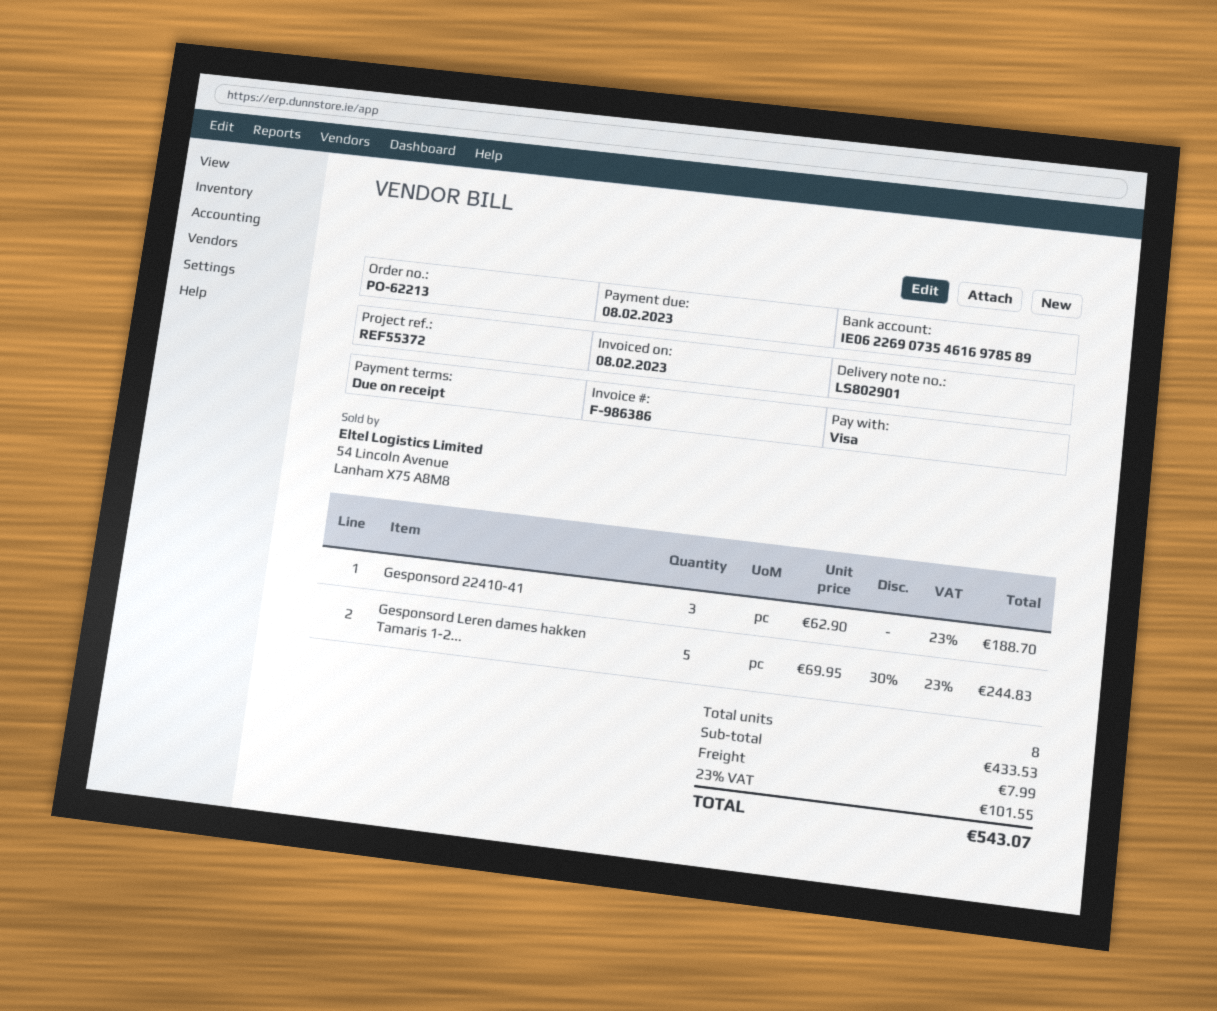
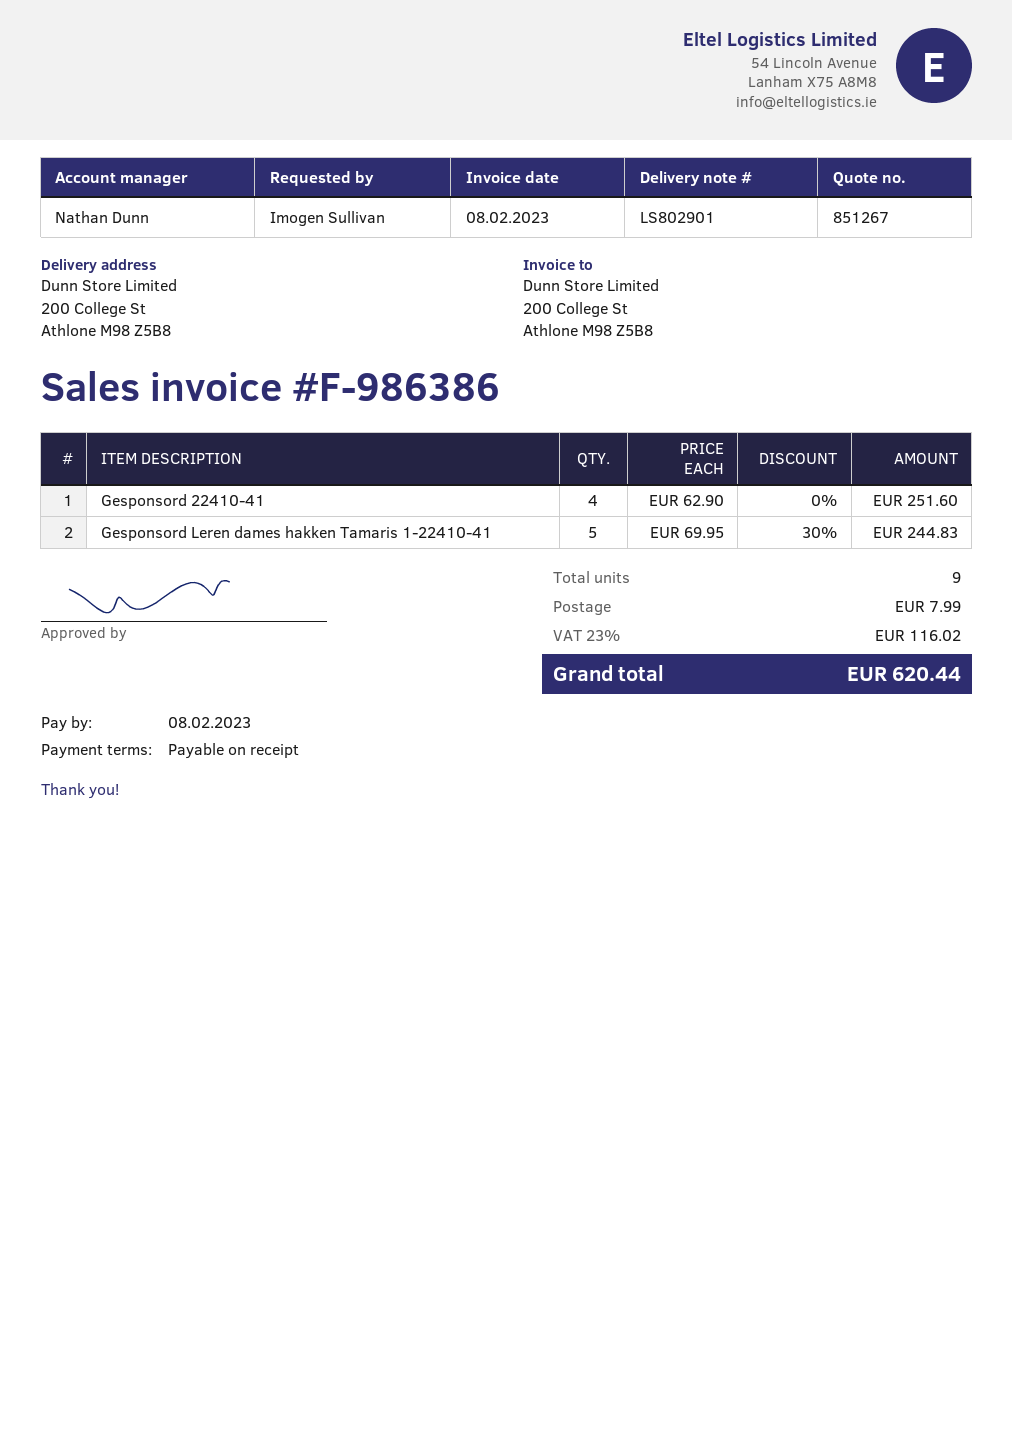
Gesponsord 22410-41: 3 x 62.90 = 188.70 -> 4 x 62.90 = 251.60
total quantity: 8 -> 9
tax: 23% = 101.55 -> 23% = 116.02
total: 543.07 -> 620.44

